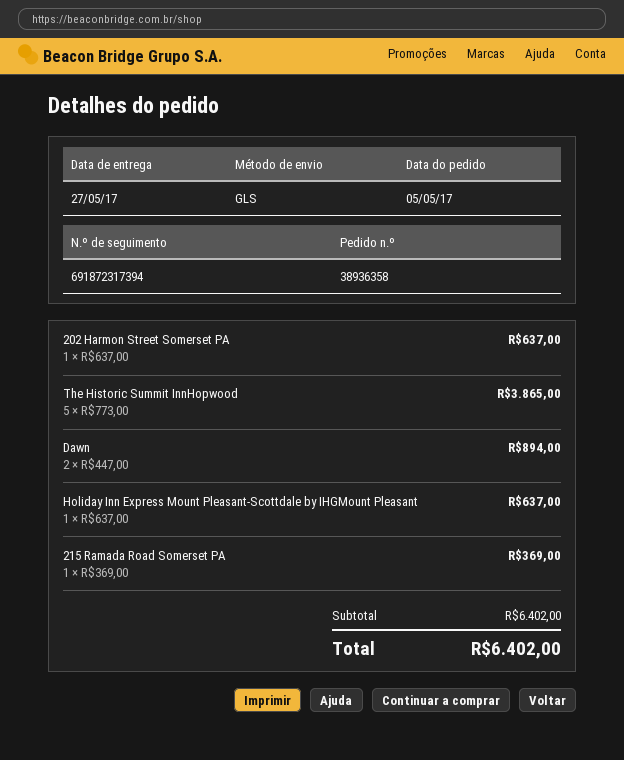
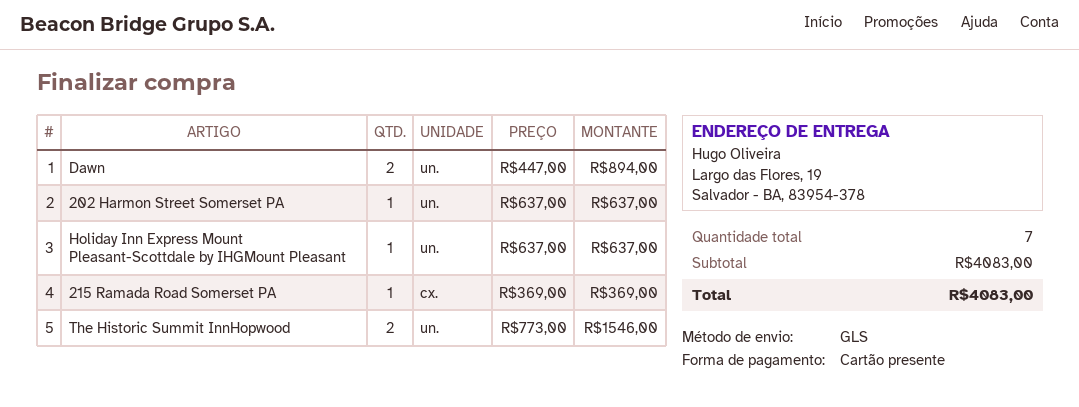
The Historic Summit InnHopwood: 5 x 773.00 = 3865.00 -> 2 x 773.00 = 1546.00
subtotal: 6402.00 -> 4083.00
total: 6402.00 -> 4083.00

